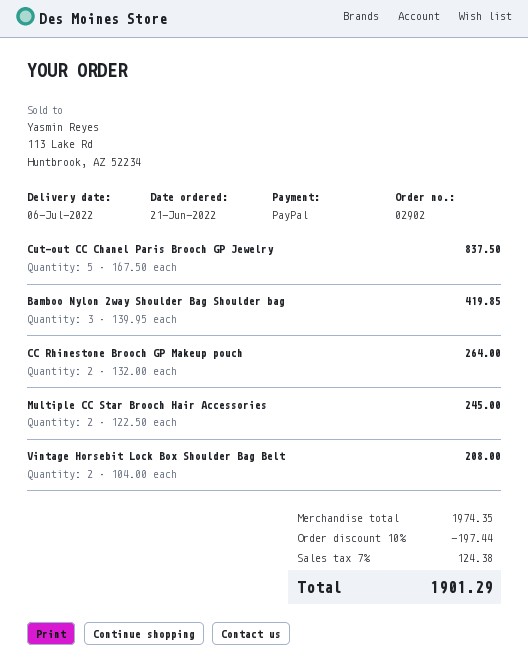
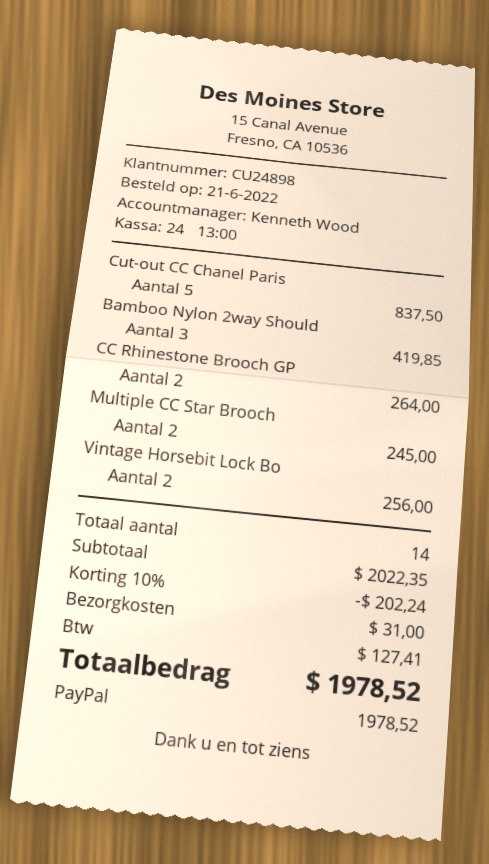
Vintage Horsebit Lock Box Shoulder Bag Belt: 2 for 208.00 -> 2 for 256.00
subtotal: 1974.35 -> 2022.35
discount: 10% = 197.44 -> 10% = 202.24
shipping: none -> 31.00
tax: 124.38 -> 127.41
total: 1901.29 -> 1978.52

